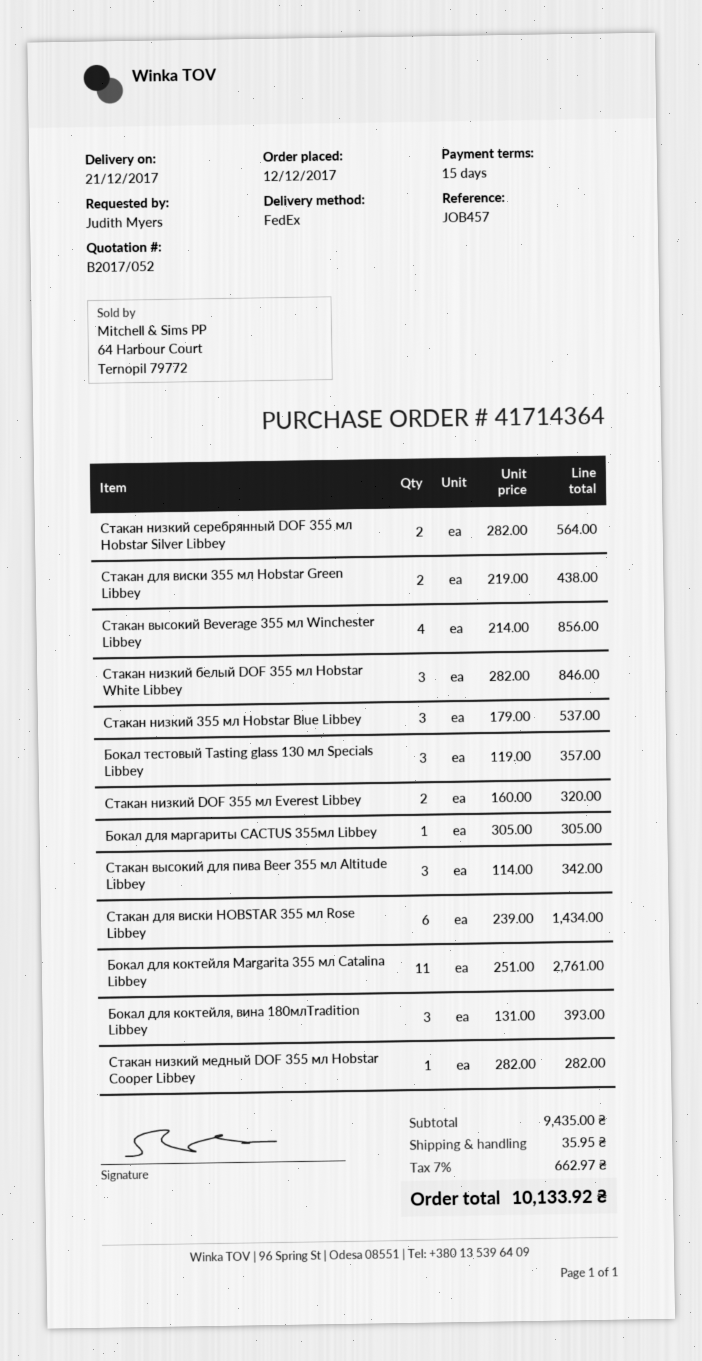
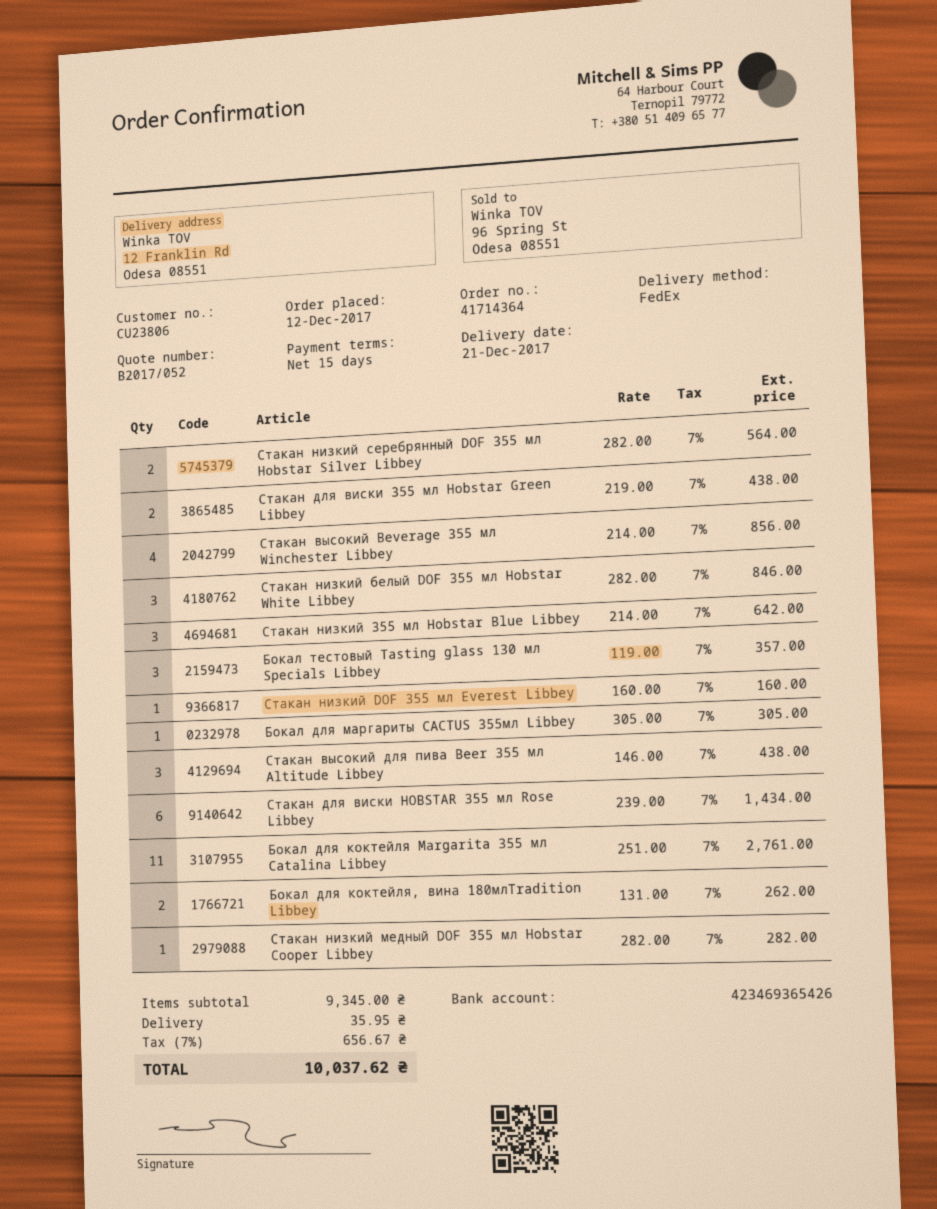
Стакан низкий 355 мл Hobstar Blue Libbey: 3 x 179.00 = 537.00 -> 3 x 214.00 = 642.00
Стакан низкий DOF 355 мл Everest Libbey: 2 x 160.00 = 320.00 -> 1 x 160.00 = 160.00
Стакан высокий для пива Beer 355 мл Altitude Libbey: 3 x 114.00 = 342.00 -> 3 x 146.00 = 438.00
Бокал для коктейля, вина 180млTradition Libbey: 3 x 131.00 = 393.00 -> 2 x 131.00 = 262.00
subtotal: 9435.00 -> 9345.00
tax: 7% = 662.97 -> 7% = 656.67
total: 10133.92 -> 10037.62

